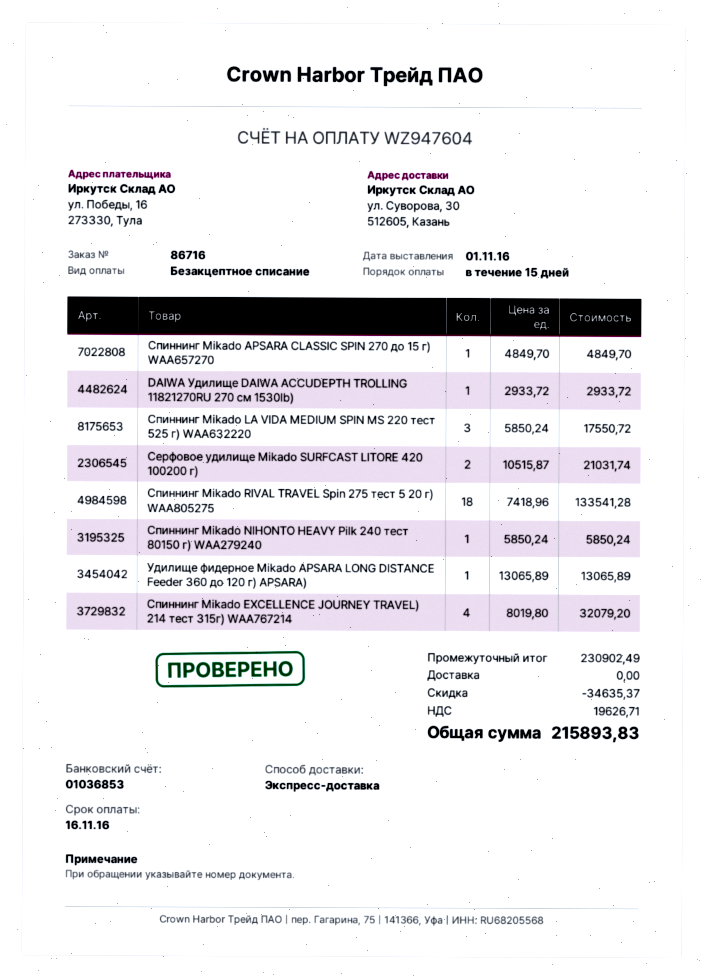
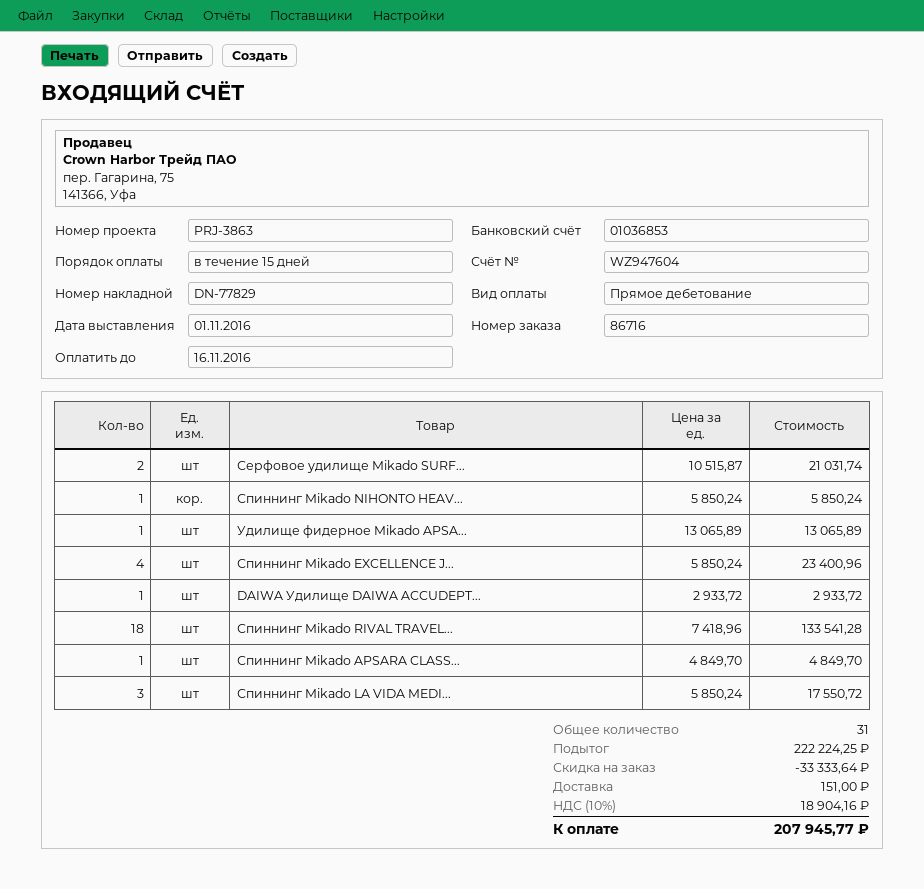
Спиннинг Mikado EXCELLENCE JOURNEY TRAVEL) 214 тест 315г) WAA767214: 4 x 8019.80 = 32079.20 -> 4 x 5850.24 = 23400.96
subtotal: 230902.49 -> 222224.25
discount: 34635.37 -> 33333.64
shipping: 0.00 -> 151.00
tax: 19626.71 -> 18904.16
total: 215893.83 -> 207945.77

